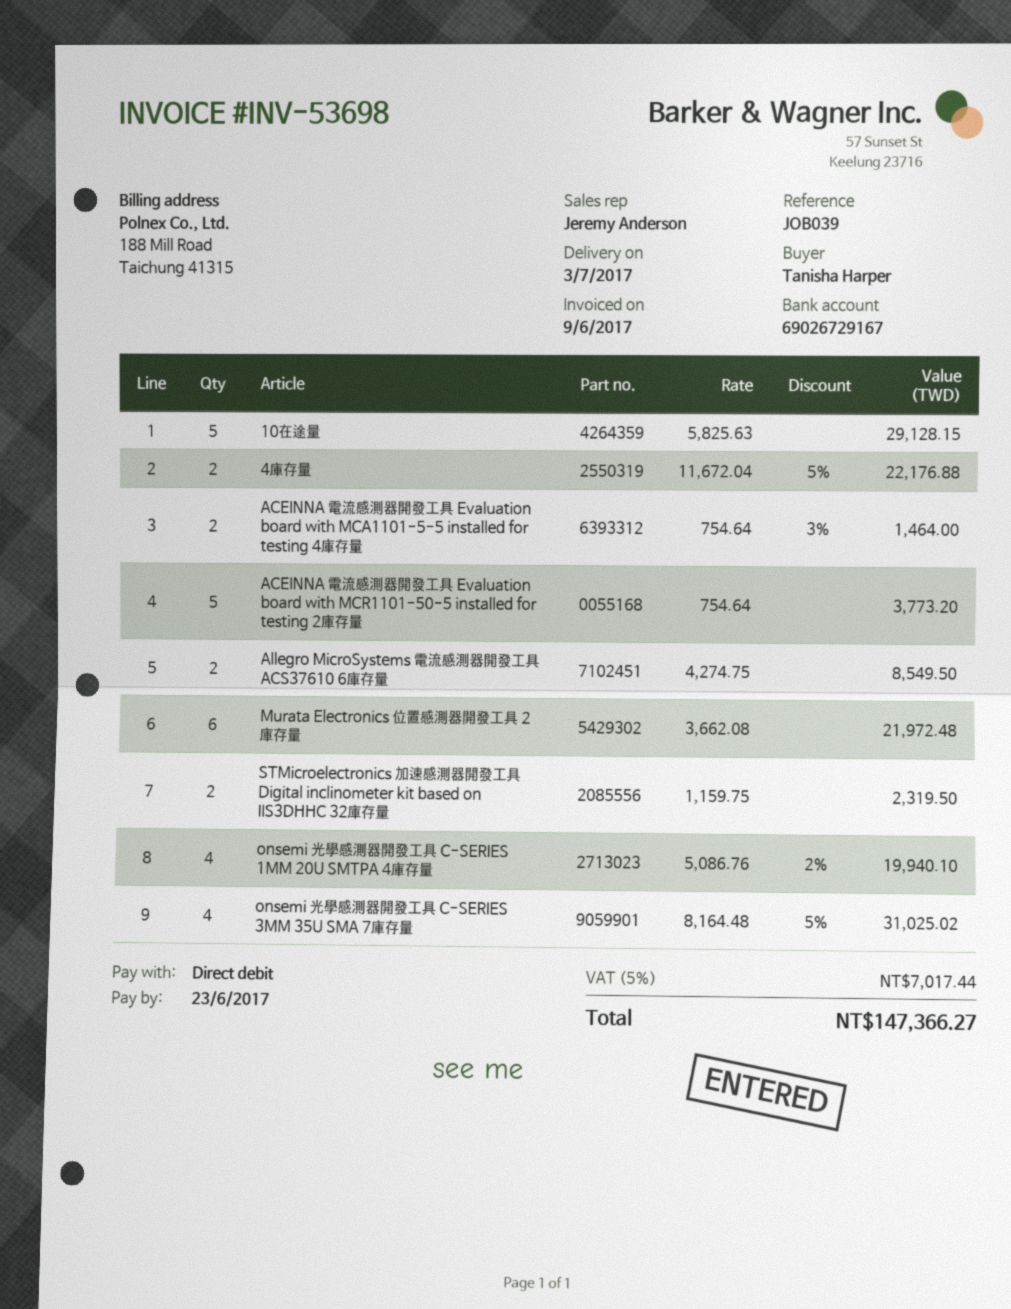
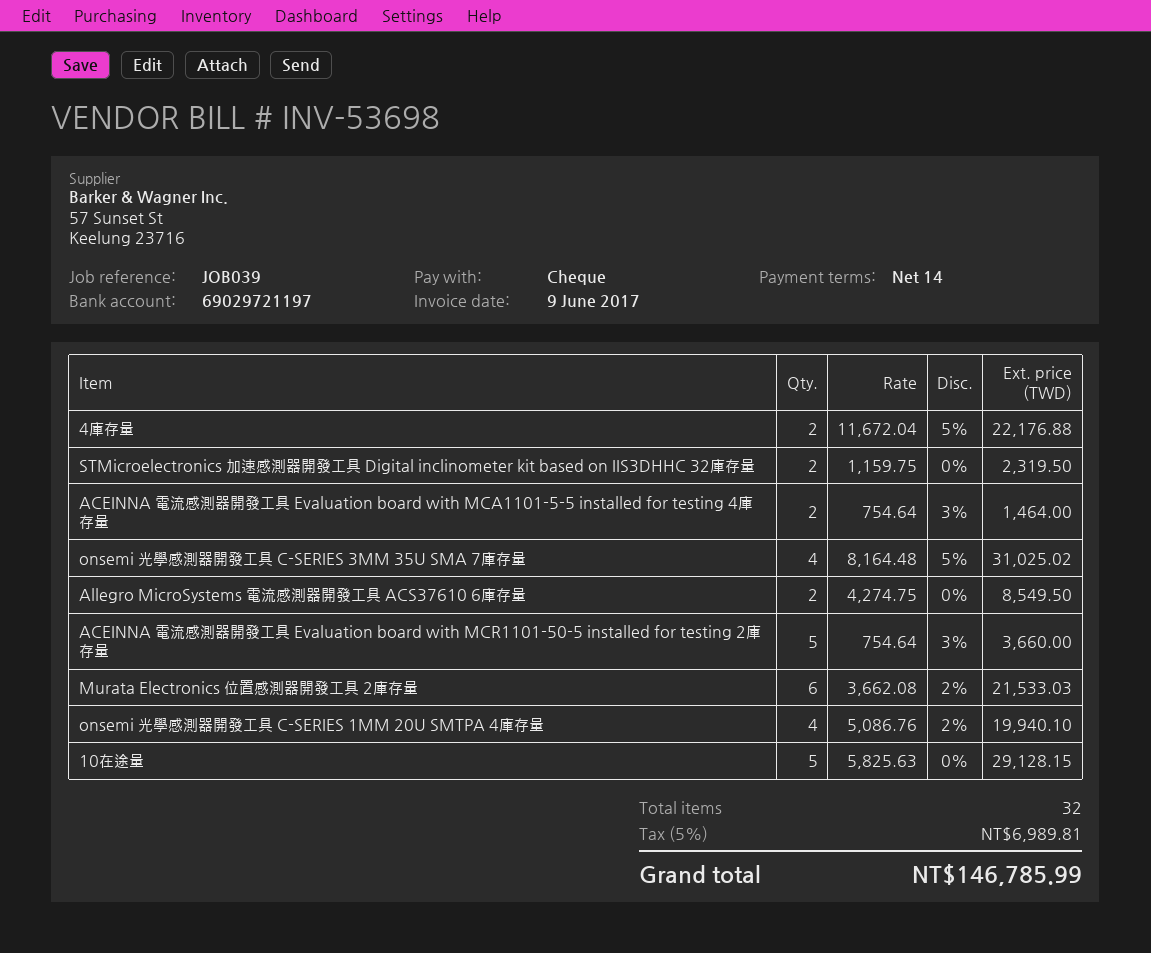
payment method: direct debit -> cheque
bank account: 69026729167 -> 69029721197
ACEINNA 電流感測器開發工具 Evaluation board with MCR1101-50-5 installed for testing 2庫存量: 5 x 754.64 = 3773.20 -> 5 x 754.64 - 3% = 3660.00
Murata Electronics 位置感測器開發工具 2庫存量: 6 x 3662.08 = 21972.48 -> 6 x 3662.08 - 2% = 21533.03
tax: 5% = 7017.44 -> 5% = 6989.81
total: 147366.27 -> 146785.99

